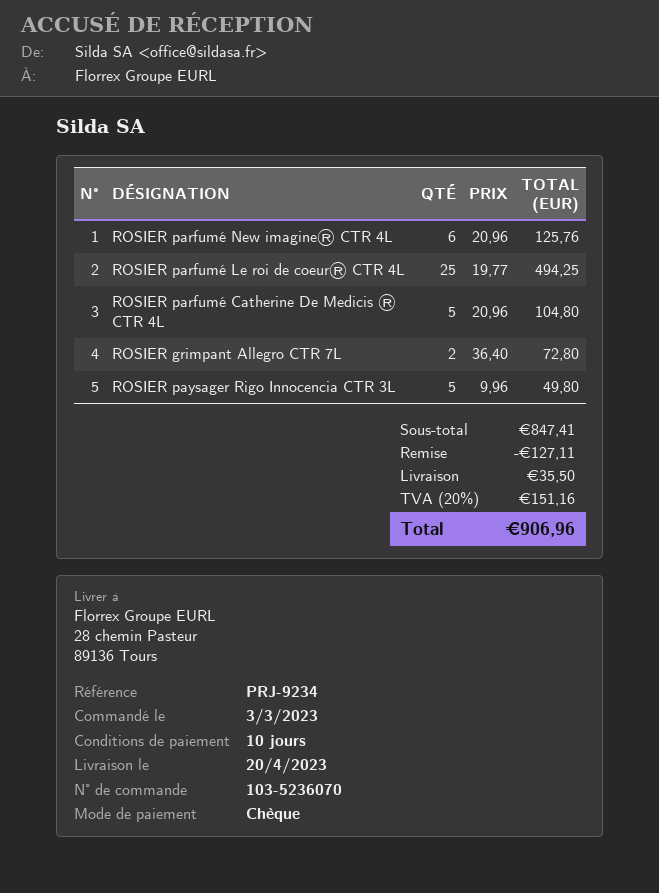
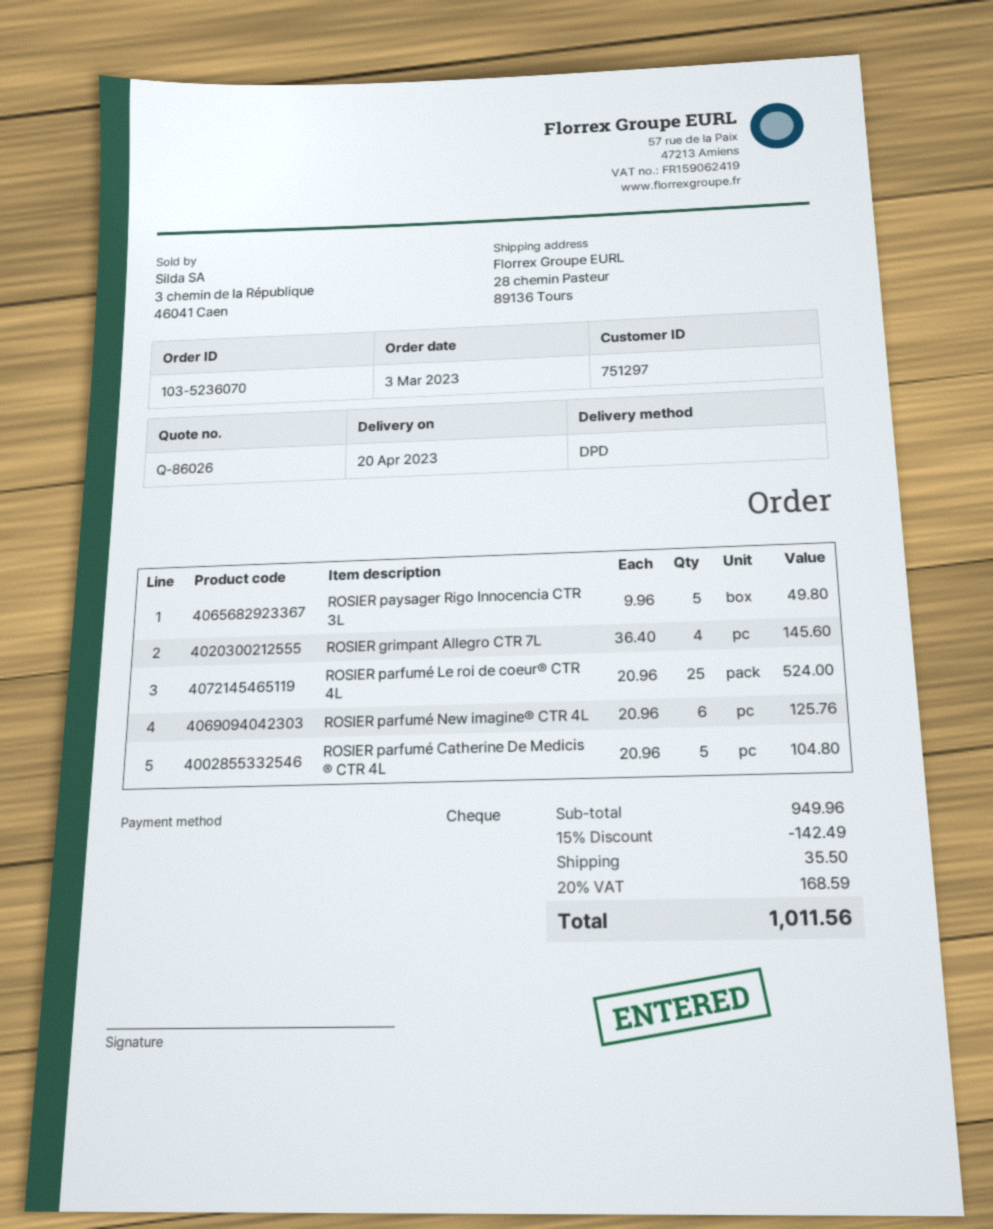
ROSIER parfumé Le roi de coeur® CTR 4L: 25 x 19.77 = 494.25 -> 25 x 20.96 = 524.00
ROSIER grimpant Allegro CTR 7L: 2 x 36.40 = 72.80 -> 4 x 36.40 = 145.60
subtotal: 847.41 -> 949.96
discount: 127.11 -> 142.49
tax: 20% = 151.16 -> 20% = 168.59
total: 906.96 -> 1011.56

